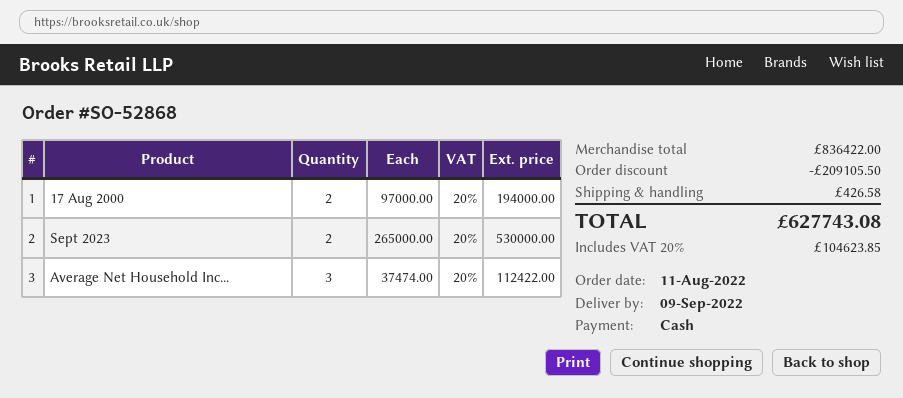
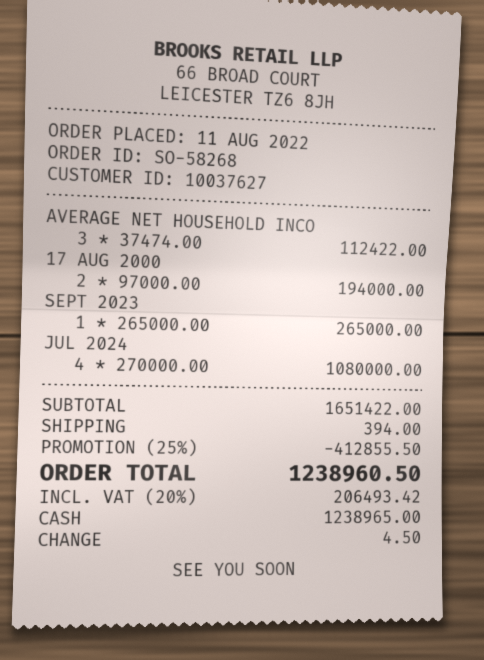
order number: SO-52868 -> SO-58268
Sept 2023: 2 x 265000.00 = 530000.00 -> 1 x 265000.00 = 265000.00
JUL 2024: none -> 4 x 270000.00 = 1080000.00
subtotal: 836422.00 -> 1651422.00
discount: 209105.50 -> 412855.50
shipping: 426.58 -> 394.00
tax: 20% = 104623.85 -> 20% = 206493.42
total: 627743.08 -> 1238960.50

